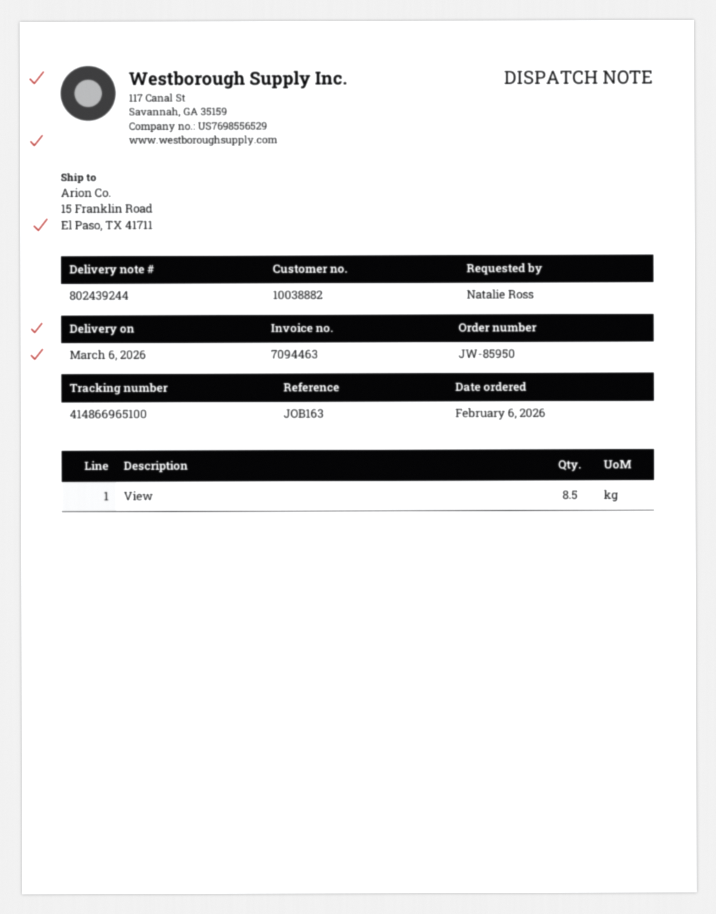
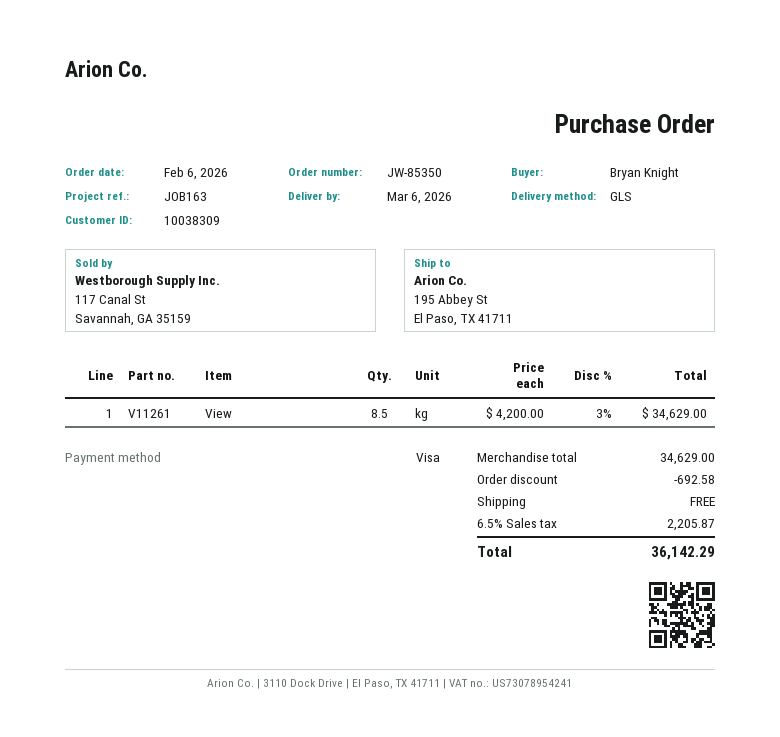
order number: JW-85950 -> JW-85350
customer number: 10038882 -> 10038309
ordered by: Natalie Ross -> Bryan Knight
ship to: 15 Franklin Road, El Paso, TX 41711 -> 195 Abbey St, El Paso, TX 41711

